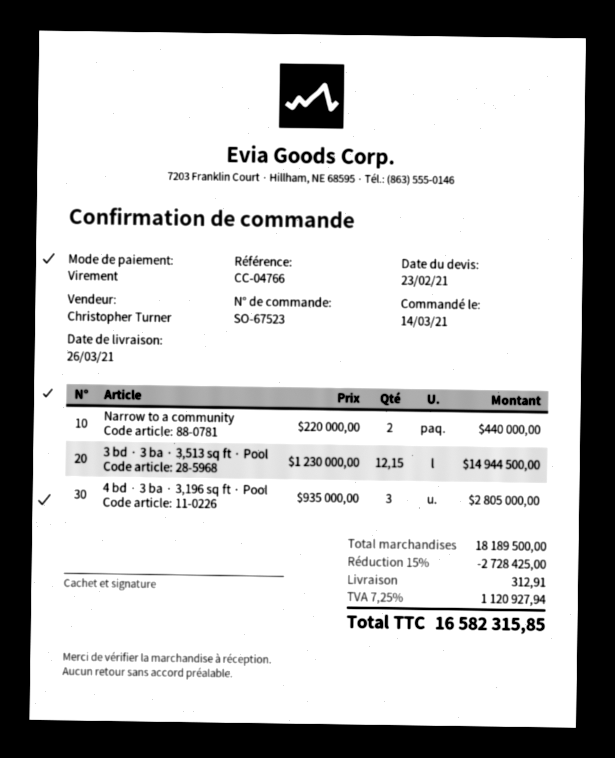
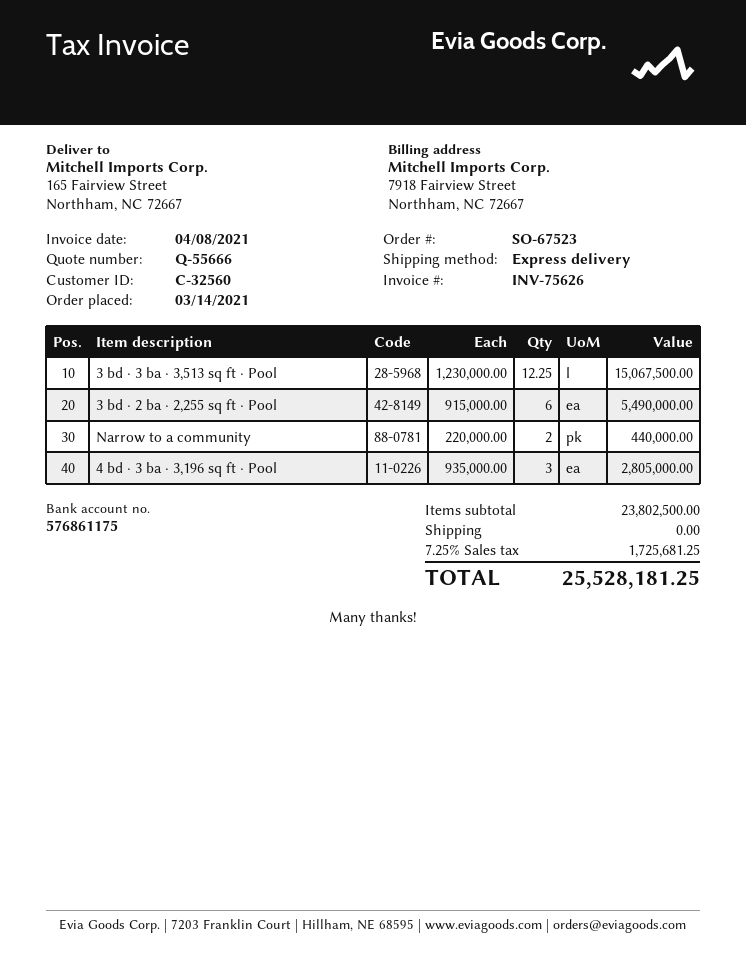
3 bd · 3 ba · 3,513 sq ft · Pool: 12.15 x 1230000.00 = 14944500.00 -> 12.25 x 1230000.00 = 15067500.00
3 bd · 2 ba · 2,255 sq ft · Pool: none -> 6 x 915000.00 = 5490000.00
subtotal: 18189500.00 -> 23802500.00
discount: 15% = 2728425.00 -> none
shipping: 312.91 -> 0.00
tax: 7.25% = 1120927.94 -> 7.25% = 1725681.25
total: 16582315.85 -> 25528181.25

